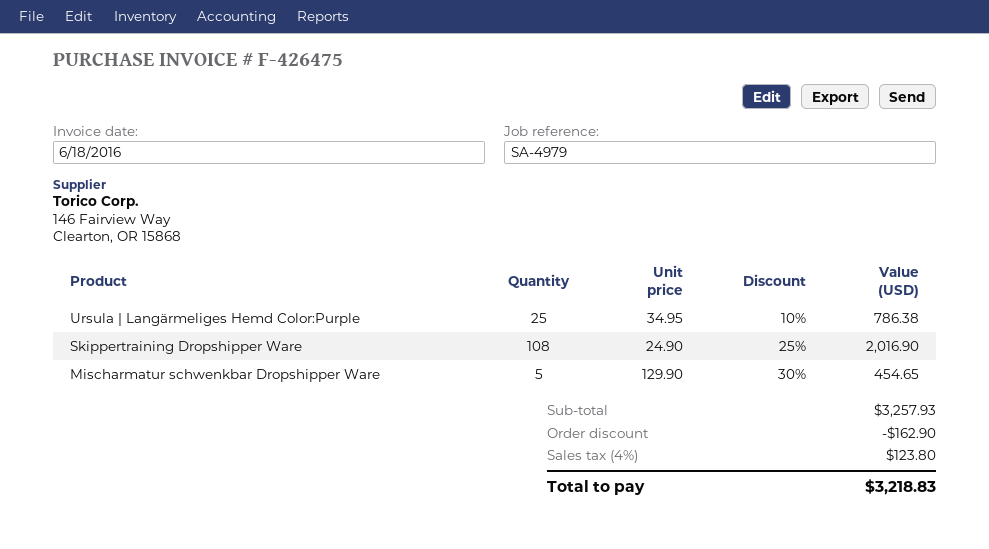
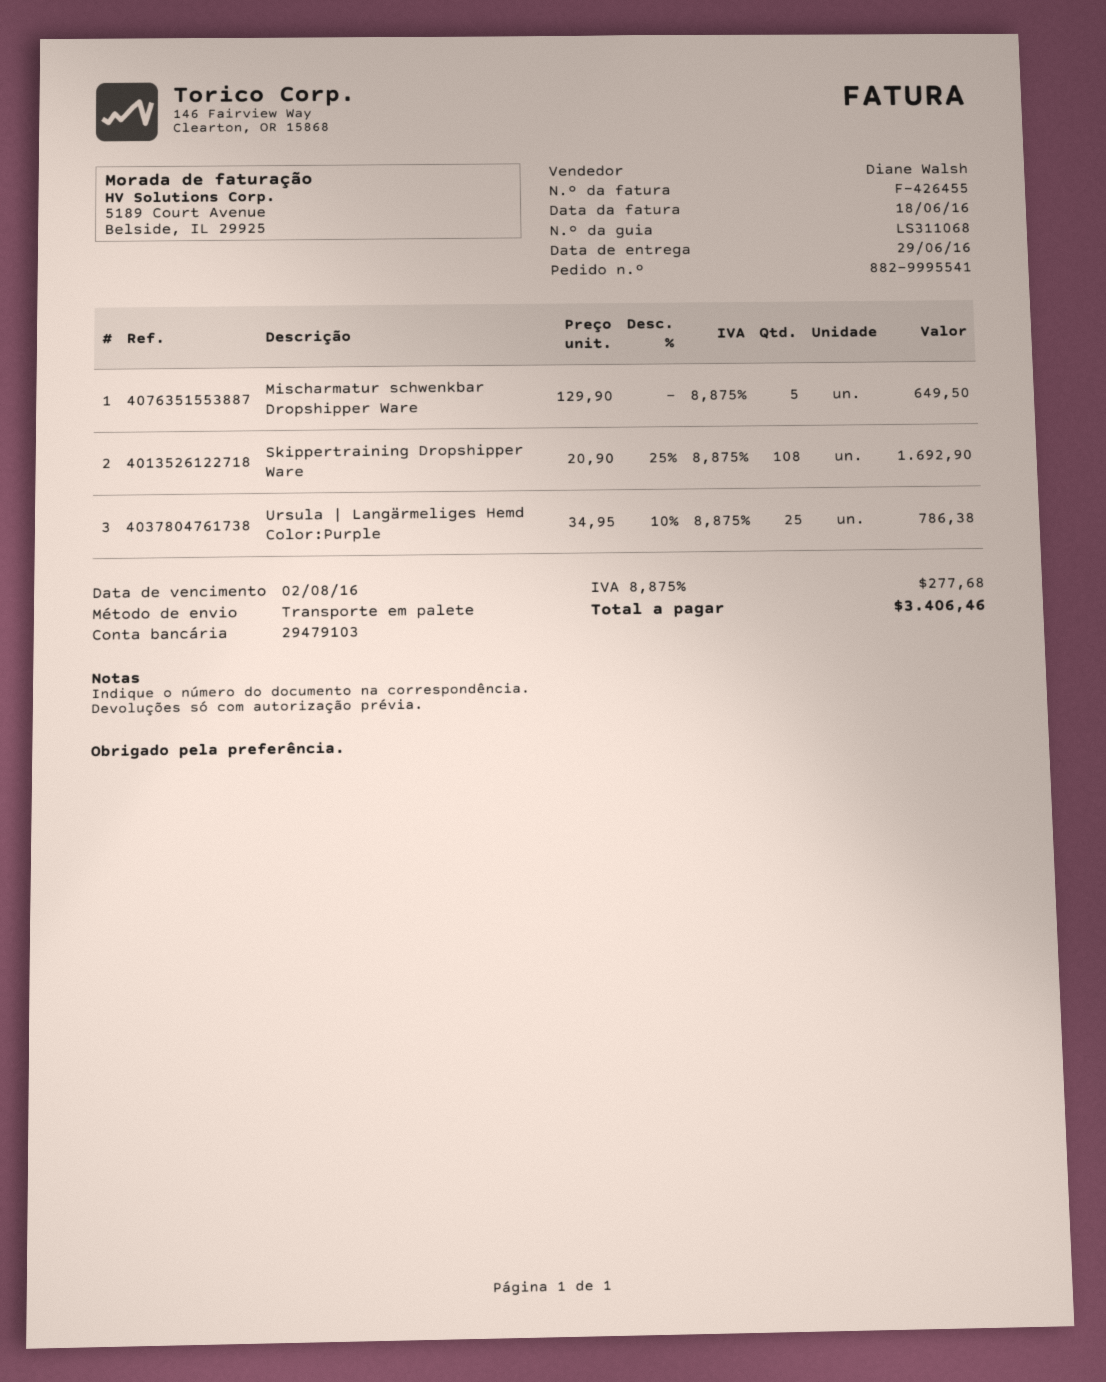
invoice number: F-426475 -> F-426455
Skippertraining Dropshipper Ware: 108 x 24.90 - 25% = 2016.90 -> 108 x 20.90 - 25% = 1692.90
Mischarmatur schwenkbar Dropshipper Ware: 5 x 129.90 - 30% = 454.65 -> 5 x 129.90 = 649.50
discount: 162.90 -> none
tax: 4% = 123.80 -> 8.875% = 277.68
total: 3218.83 -> 3406.46

